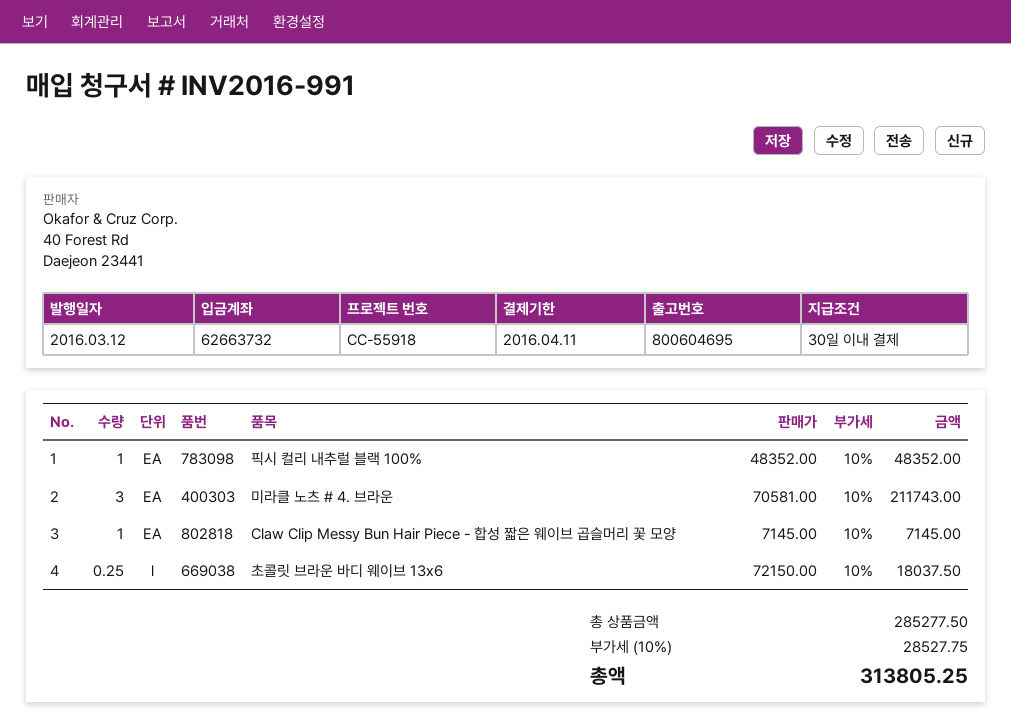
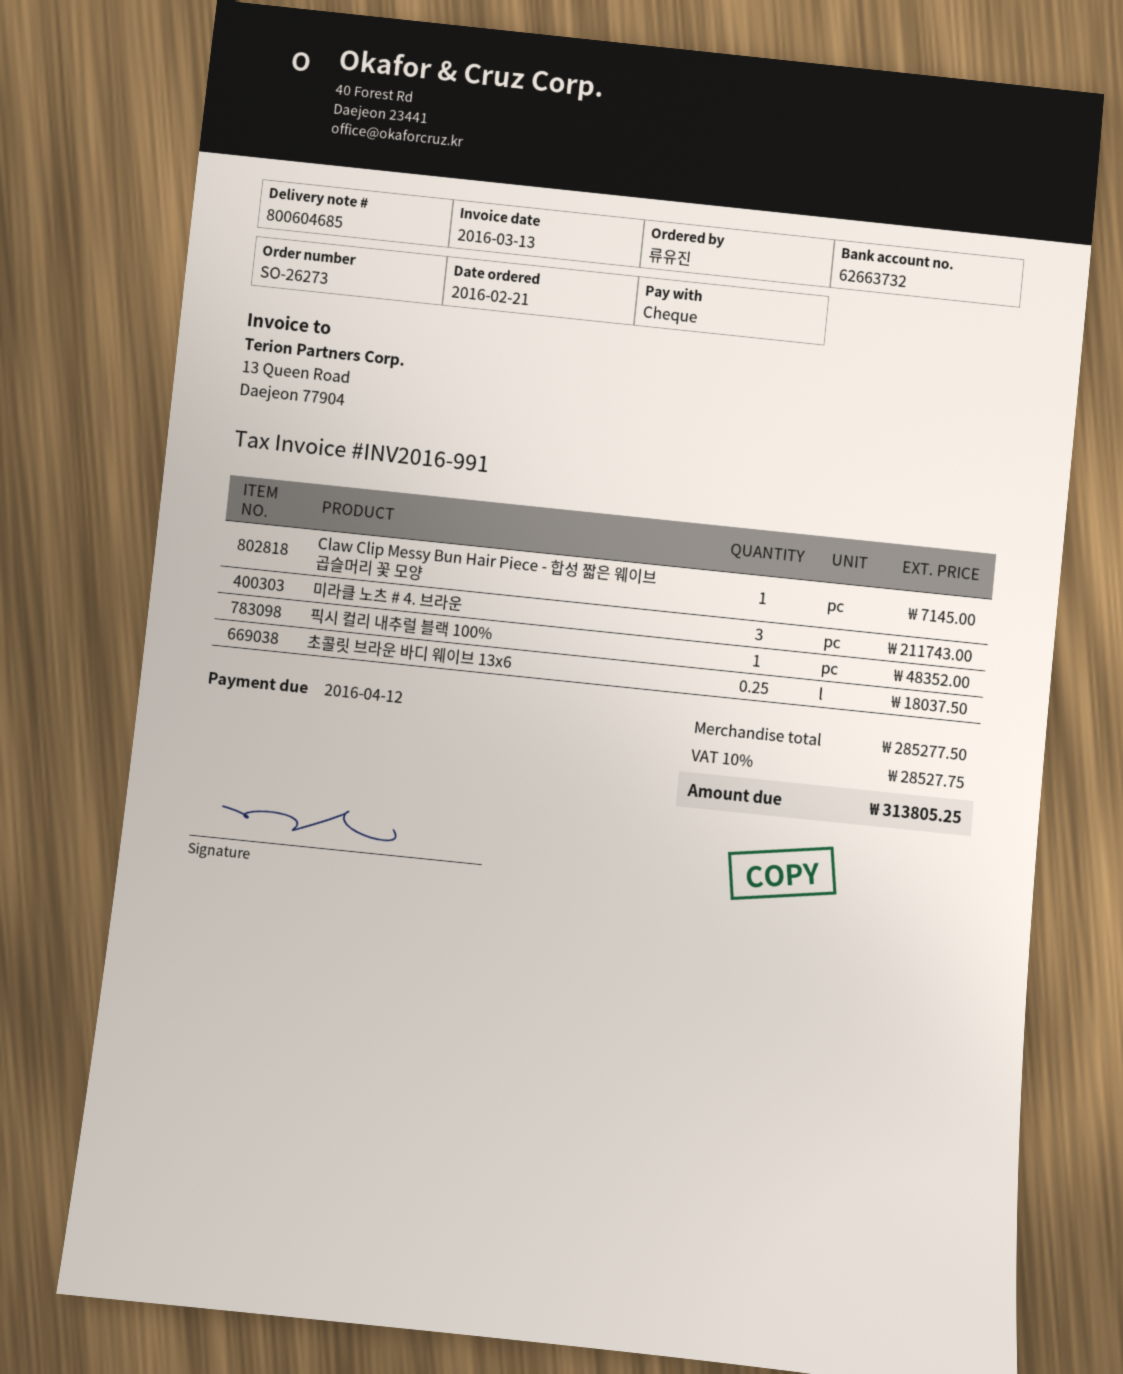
delivery note number: 800604695 -> 800604685
invoice date: 2016-03-12 -> 2016-03-13
due date: 2016-04-11 -> 2016-04-12

